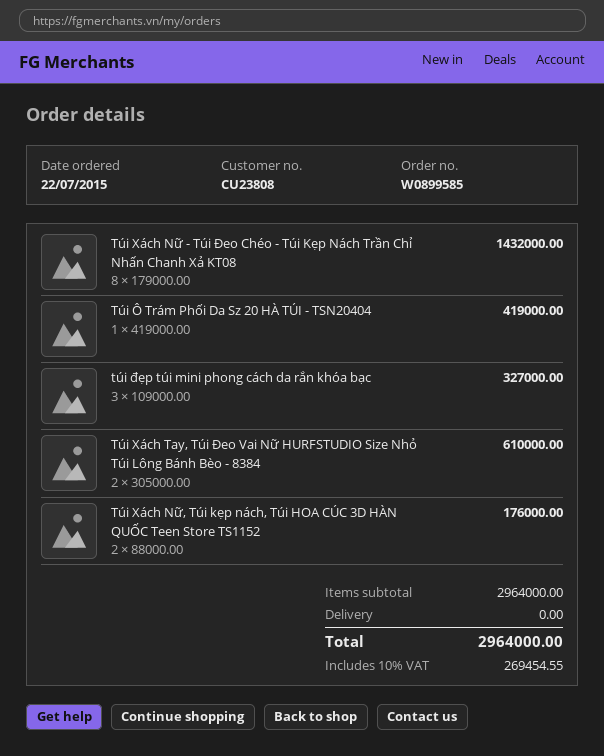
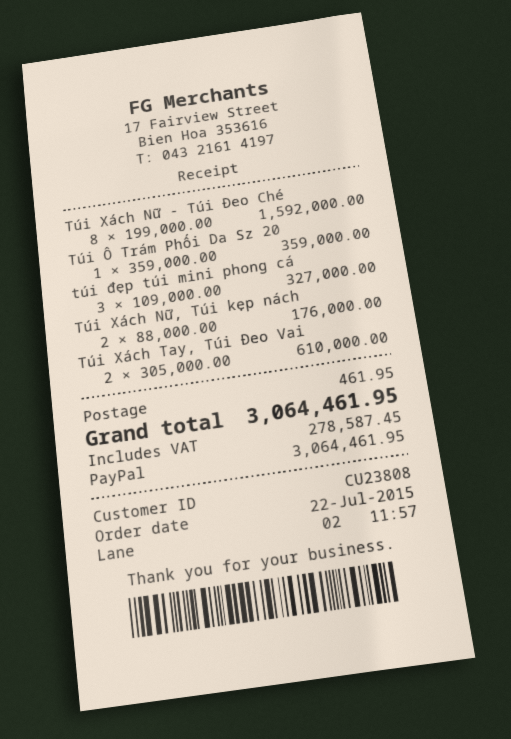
Túi Xách Nữ - Túi Đeo Chéo - Túi Kẹp Nách Trần Chỉ Nhấn Chanh Xả KT08: 8 x 179000.00 = 1432000.00 -> 8 x 199000.00 = 1592000.00
Túi Ô Trám Phối Da Sz 20 HÀ TÚI - TSN20404: 1 x 419000.00 = 419000.00 -> 1 x 359000.00 = 359000.00
shipping: 0.00 -> 461.95
tax: 269454.55 -> 278587.45
total: 2964000.00 -> 3064461.95

